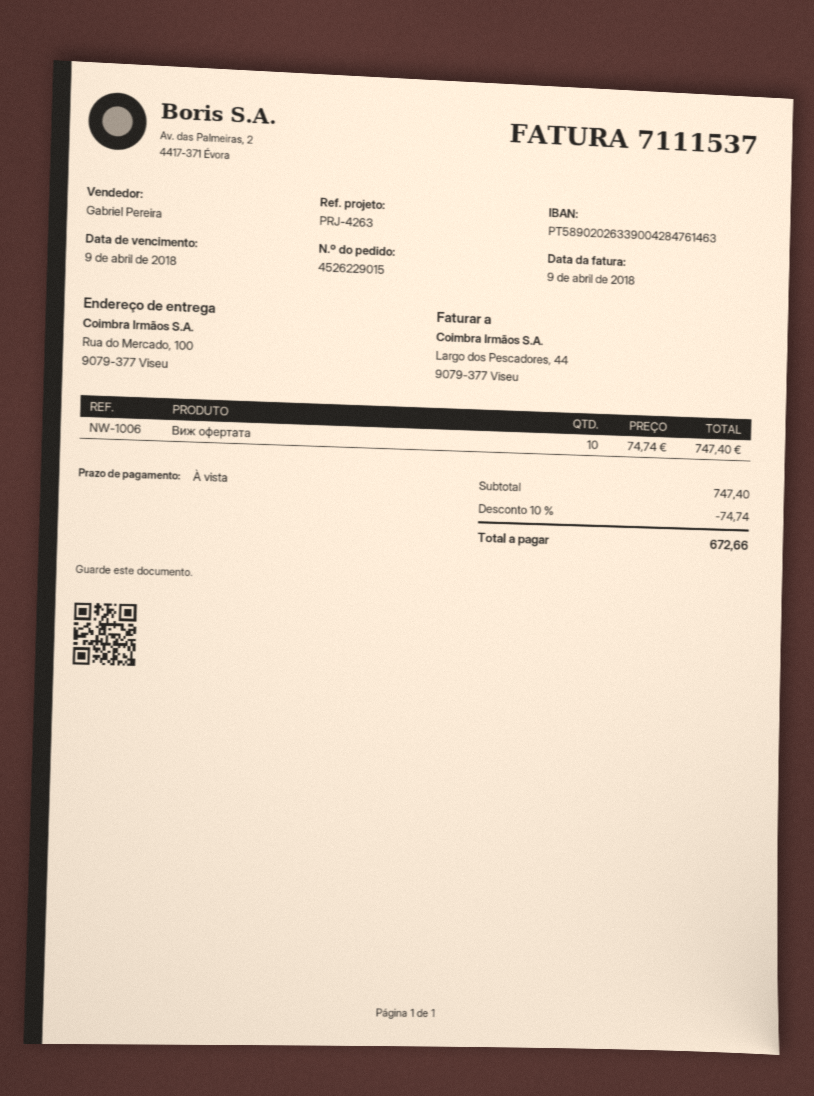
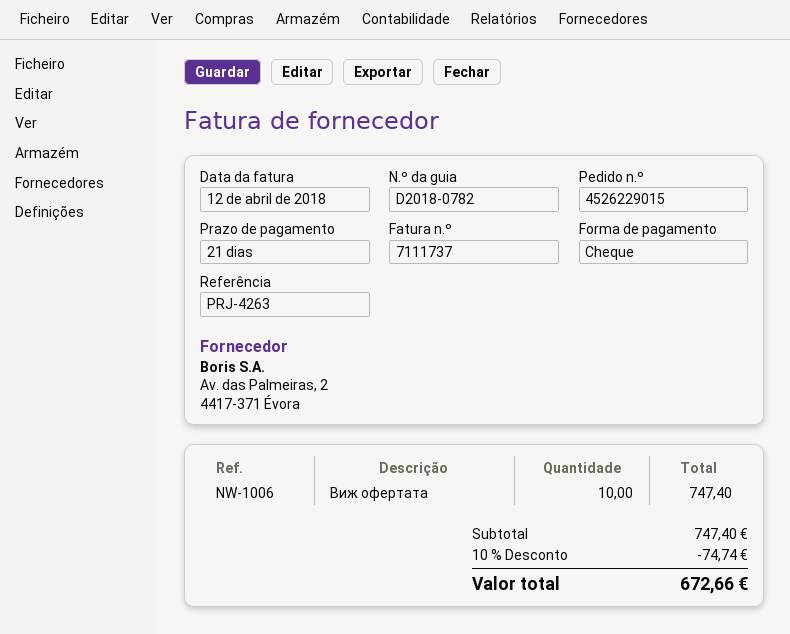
invoice number: 7111537 -> 7111737
invoice date: 2018-04-09 -> 2018-04-12
payment terms: on receipt -> 21 days

